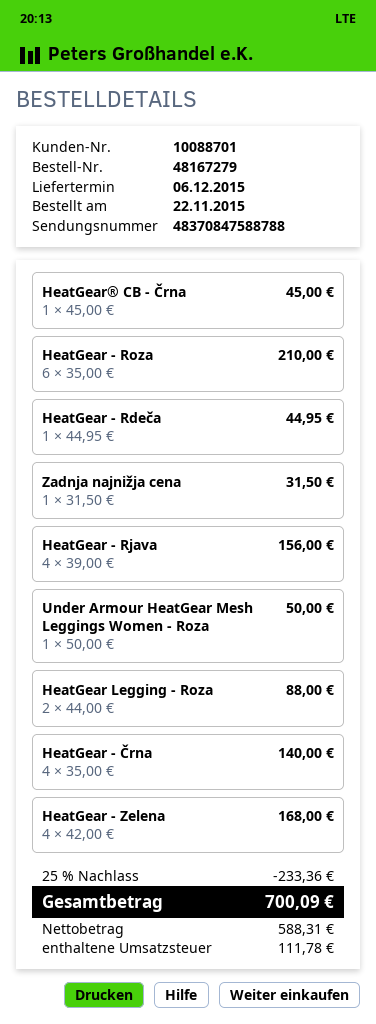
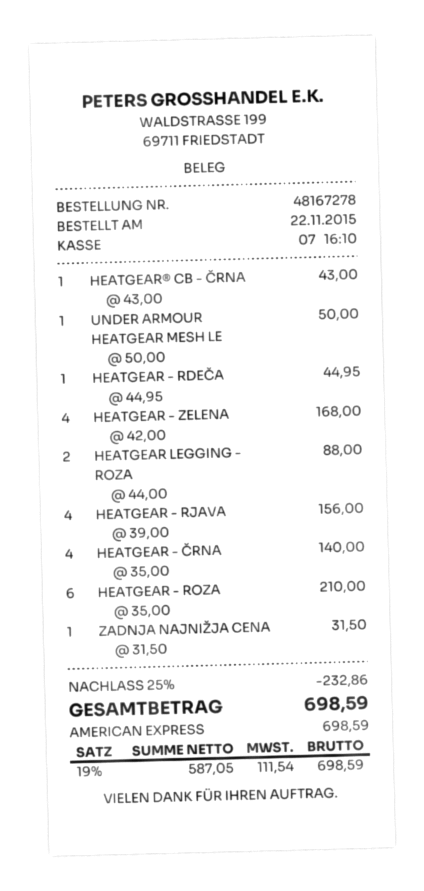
order number: 48167279 -> 48167278
HeatGear® CB - Črna: 1 x 45.00 = 45.00 -> 1 x 43.00 = 43.00
discount: 25% = 233.36 -> 25% = 232.86
net: 588.31 -> 587.05
tax: 111.78 -> 111.54
total: 700.09 -> 698.59

